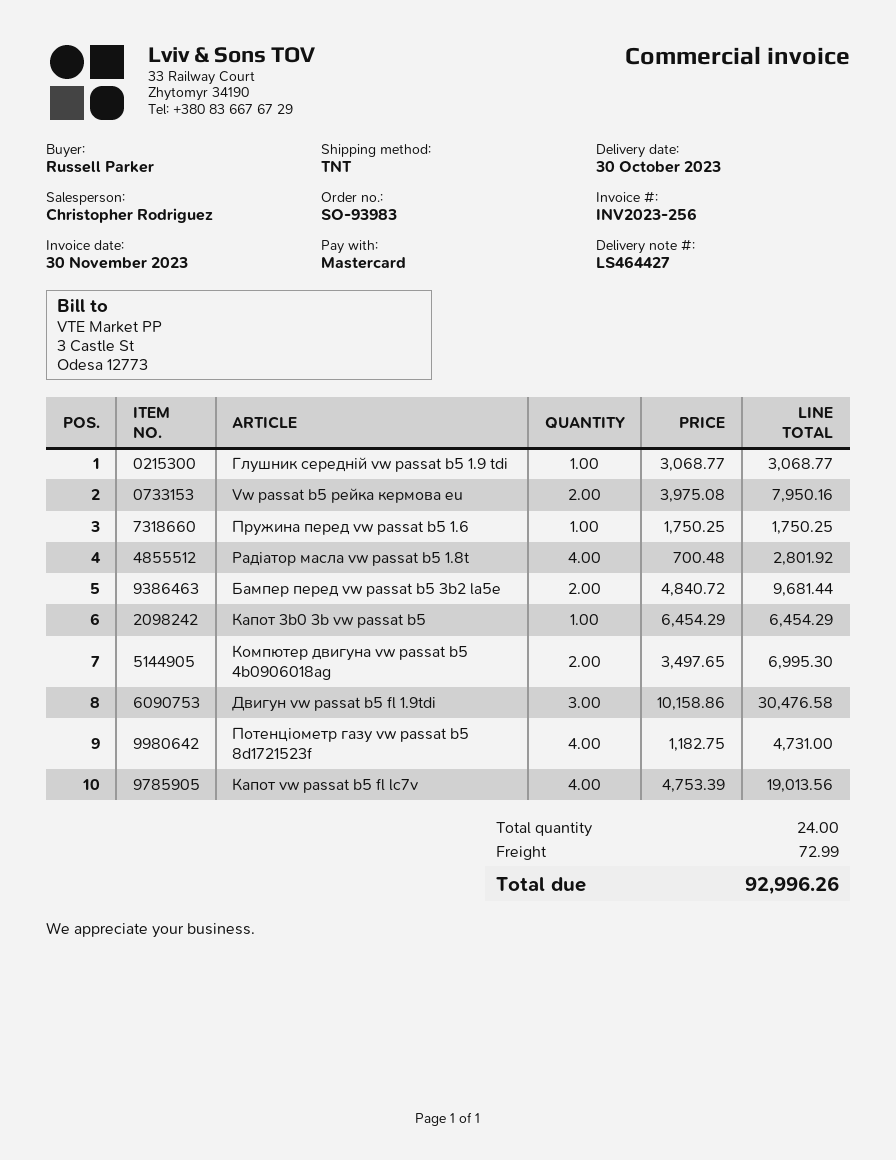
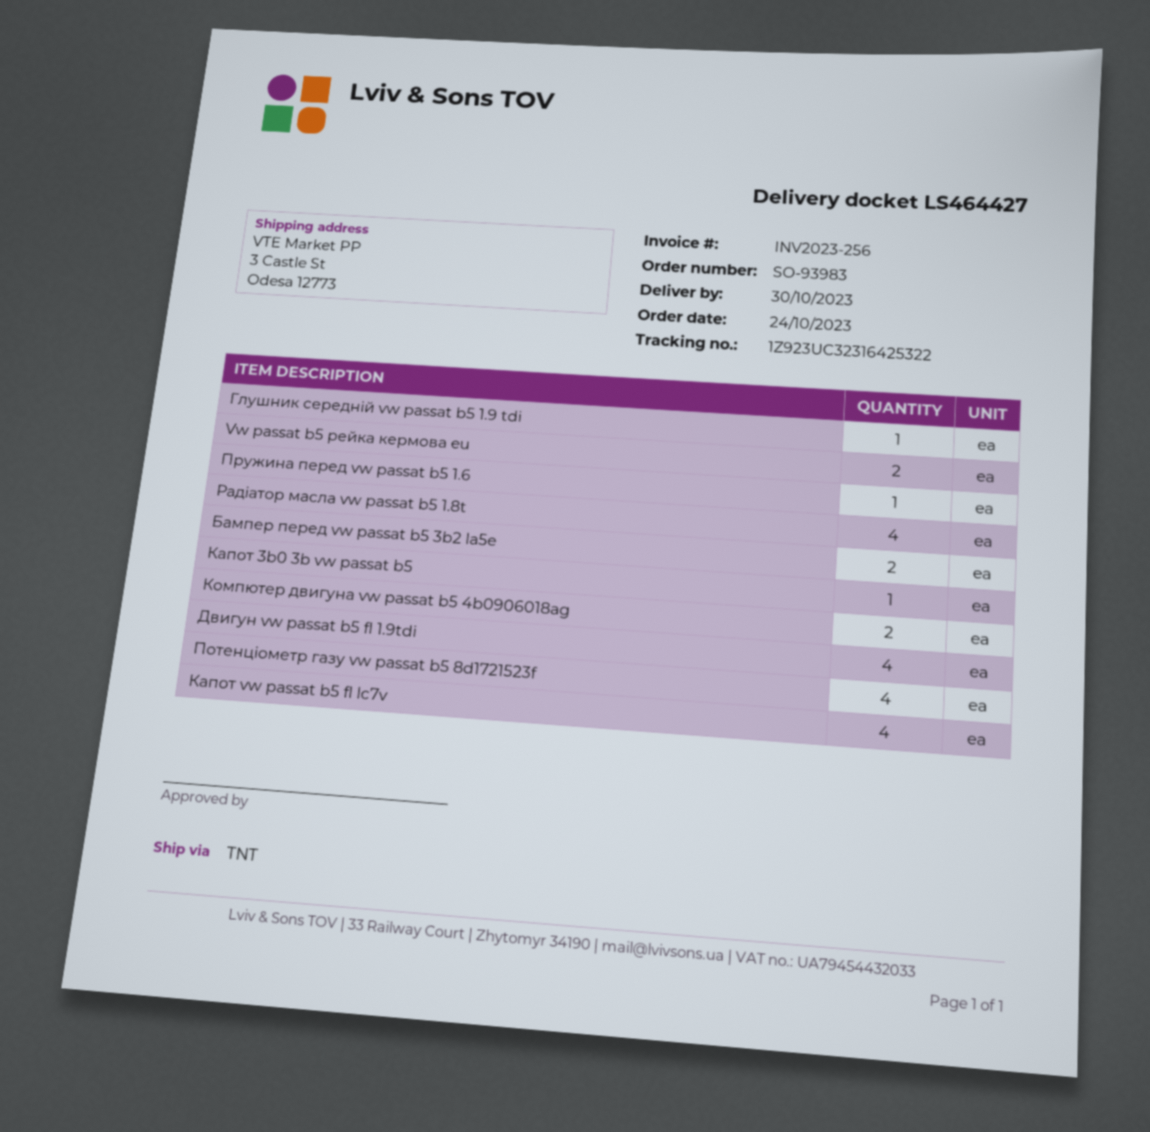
Двигун vw passat b5 fl 1.9tdi: 3 -> 4

